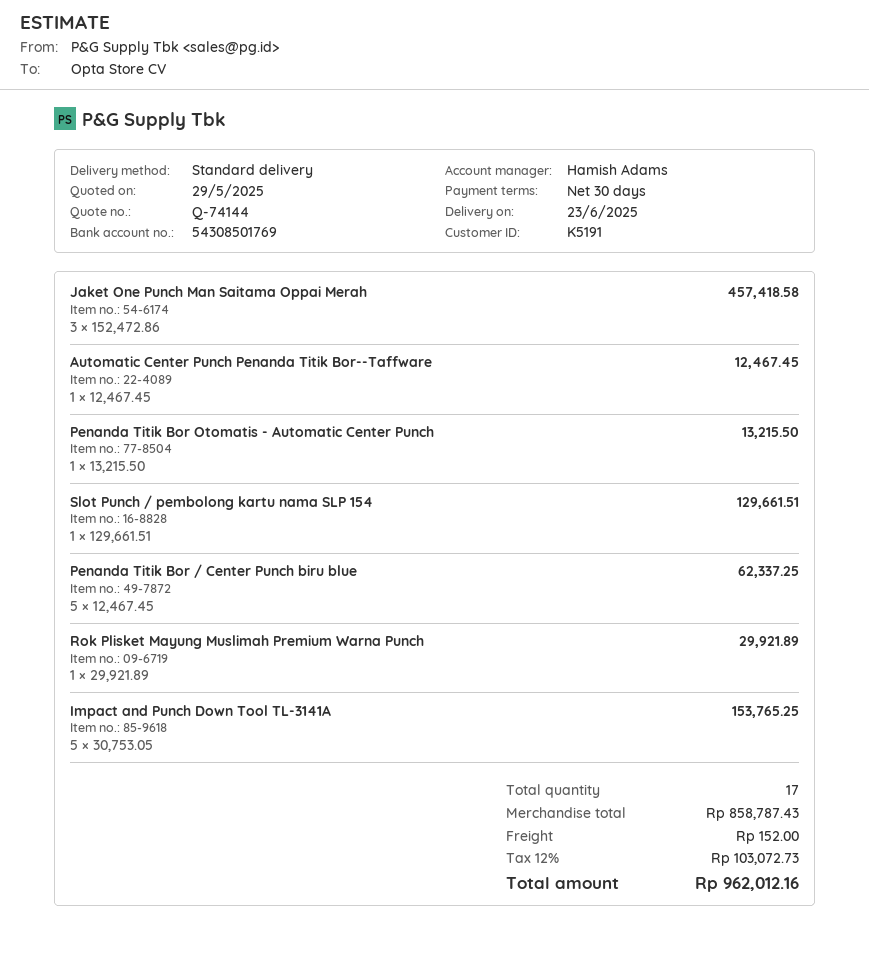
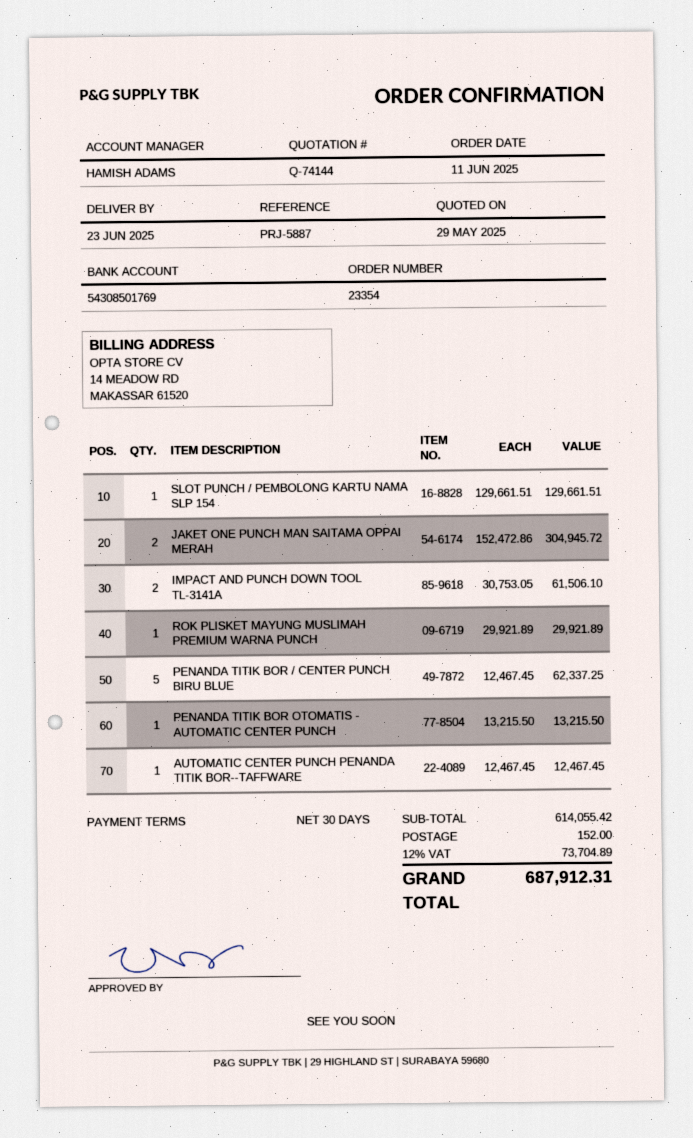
Jaket One Punch Man Saitama Oppai Merah: 3 x 152472.86 = 457418.58 -> 2 x 152472.86 = 304945.72
Impact and Punch Down Tool TL-3141A: 5 x 30753.05 = 153765.25 -> 2 x 30753.05 = 61506.10
subtotal: 858787.43 -> 614055.42
tax: 12% = 103072.73 -> 12% = 73704.89
total: 962012.16 -> 687912.31

